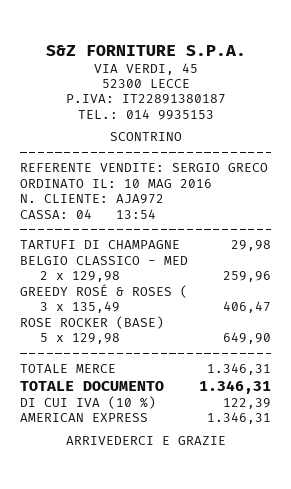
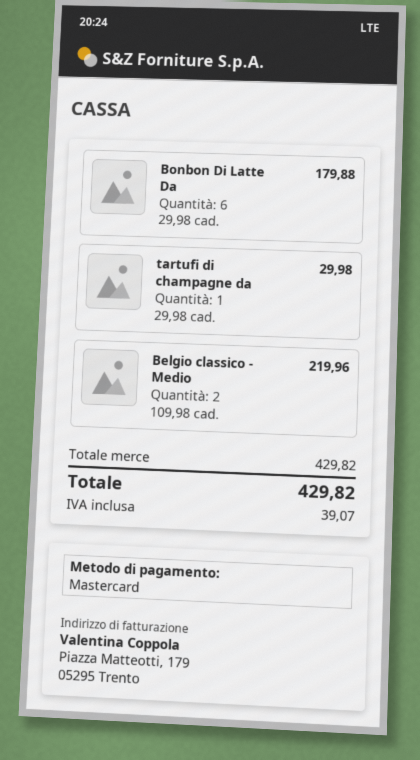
payment method: American Express -> Mastercard
BELGIO CLASSICO - MED: 2 x 129.98 = 259.96 -> 2 x 109.98 = 219.96
GREEDY ROSÉ & ROSES (: 3 x 135.49 = 406.47 -> none
ROSE ROCKER (BASE): 5 x 129.98 = 649.90 -> none
Bonbon Di Latte Da: none -> 6 x 29.98 = 179.88
subtotal: 1346.31 -> 429.82
tax: 122.39 -> 39.07
total: 1346.31 -> 429.82

